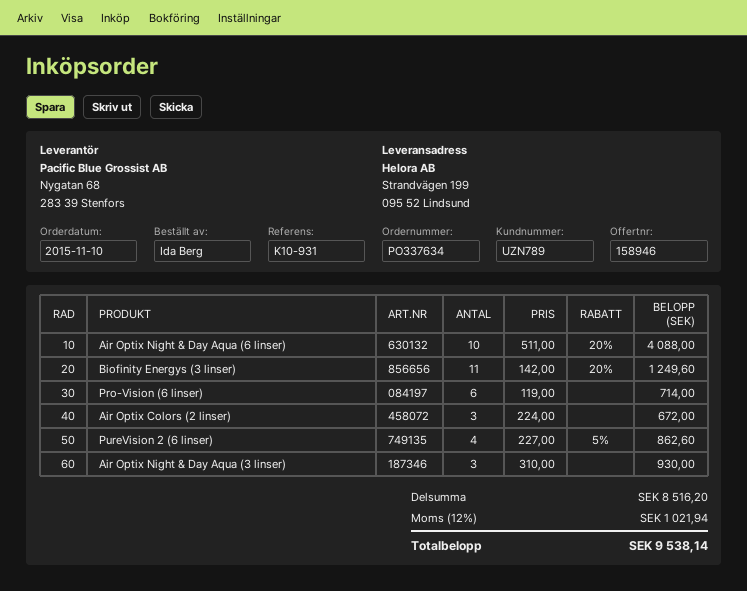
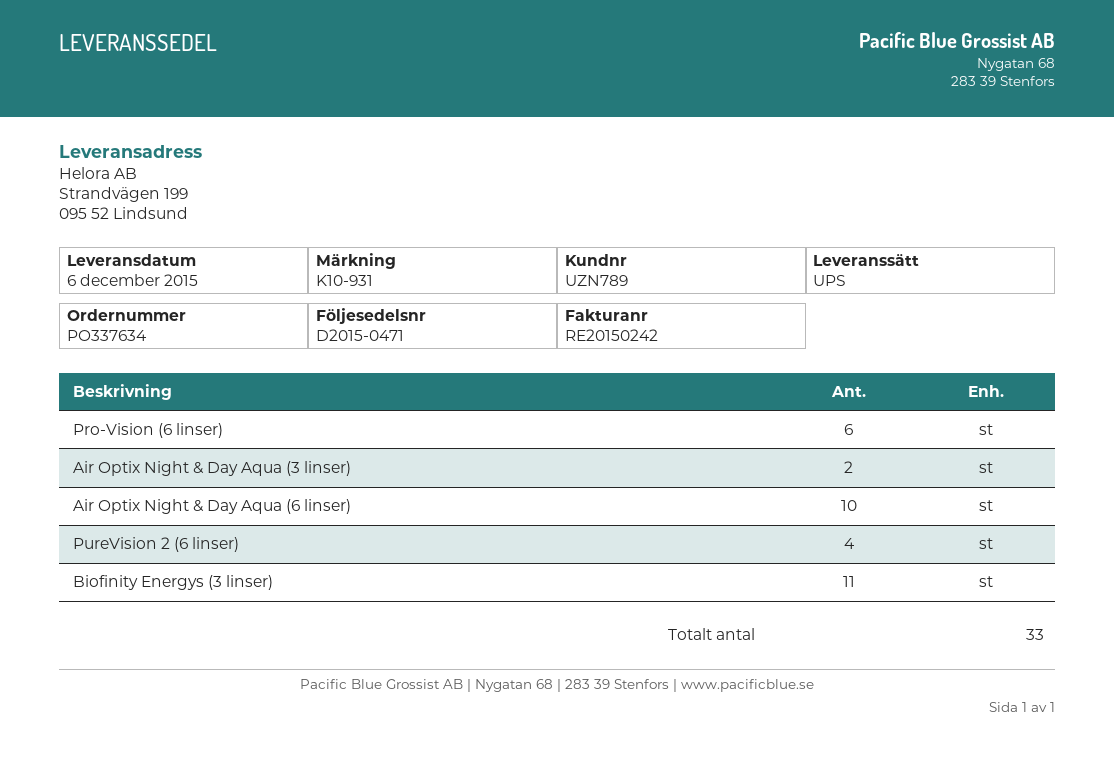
Air Optix Colors (2 linser): 3 -> none
Air Optix Night & Day Aqua (3 linser): 3 -> 2

